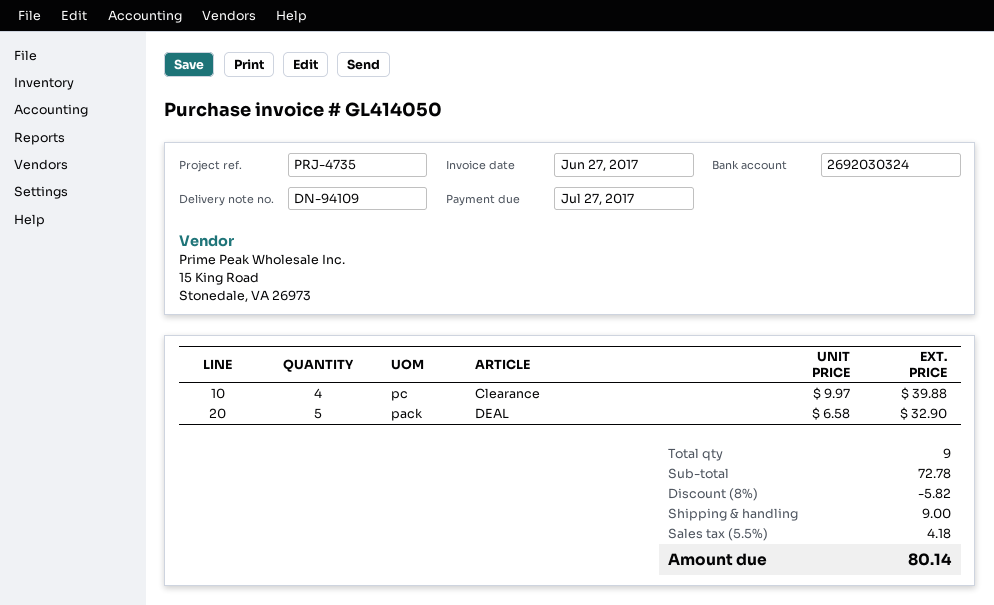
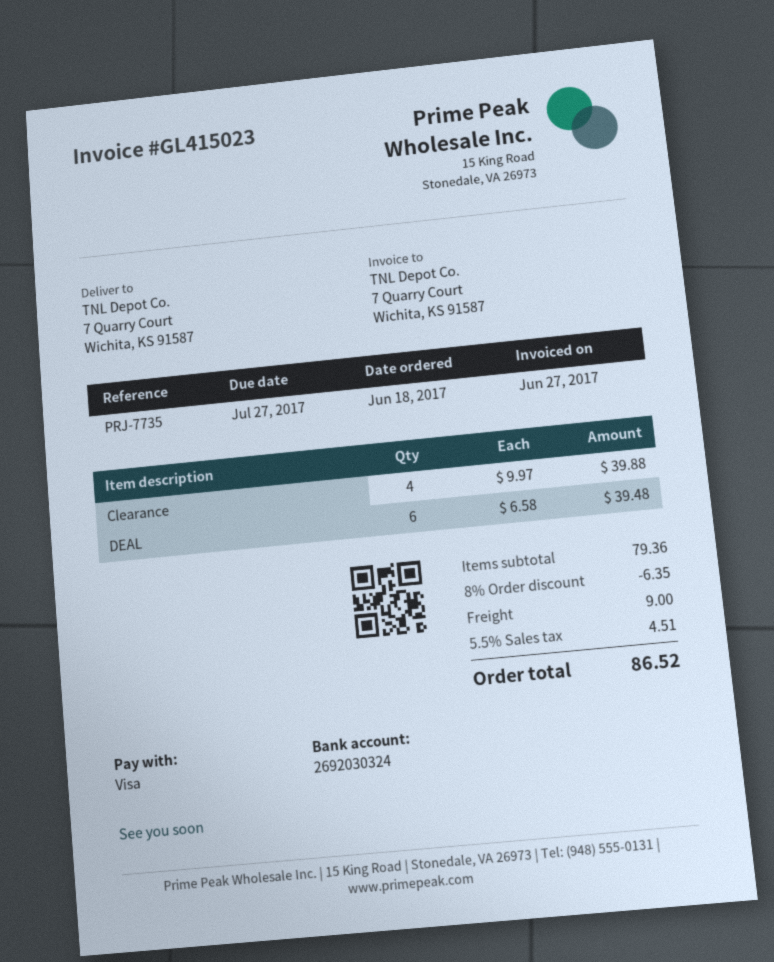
invoice number: GL414050 -> GL415023
reference: PRJ-4735 -> PRJ-7735
DEAL: 5 x 6.58 = 32.90 -> 6 x 6.58 = 39.48
subtotal: 72.78 -> 79.36
discount: 8% = 5.82 -> 8% = 6.35
tax: 5.5% = 4.18 -> 5.5% = 4.51
total: 80.14 -> 86.52

